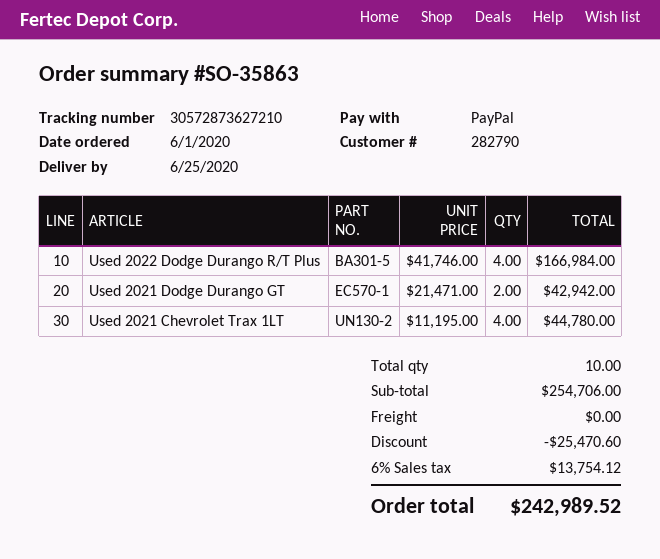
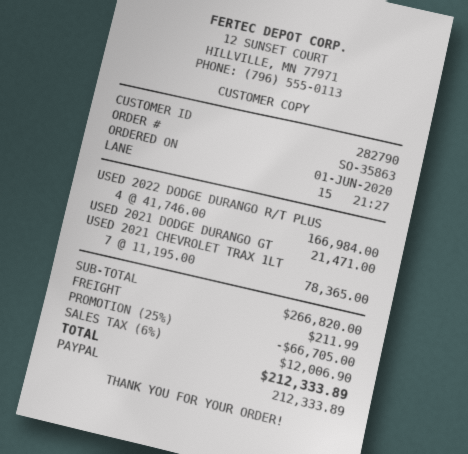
Used 2021 Dodge Durango GT: 2 x 21471.00 = 42942.00 -> 1 x 21471.00 = 21471.00
Used 2021 Chevrolet Trax 1LT: 4 x 11195.00 = 44780.00 -> 7 x 11195.00 = 78365.00
subtotal: 254706.00 -> 266820.00
discount: 25470.60 -> 66705.00
shipping: 0.00 -> 211.99
tax: 6% = 13754.12 -> 6% = 12006.90
total: 242989.52 -> 212333.89

